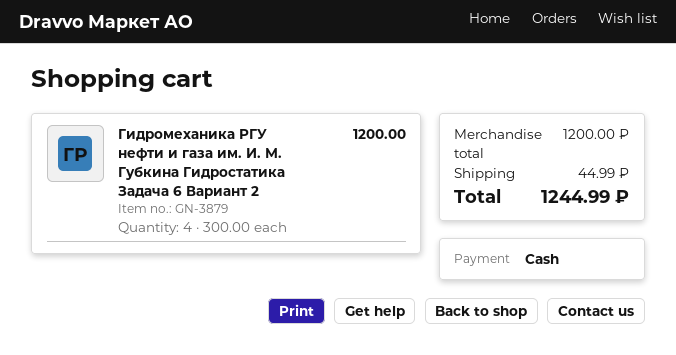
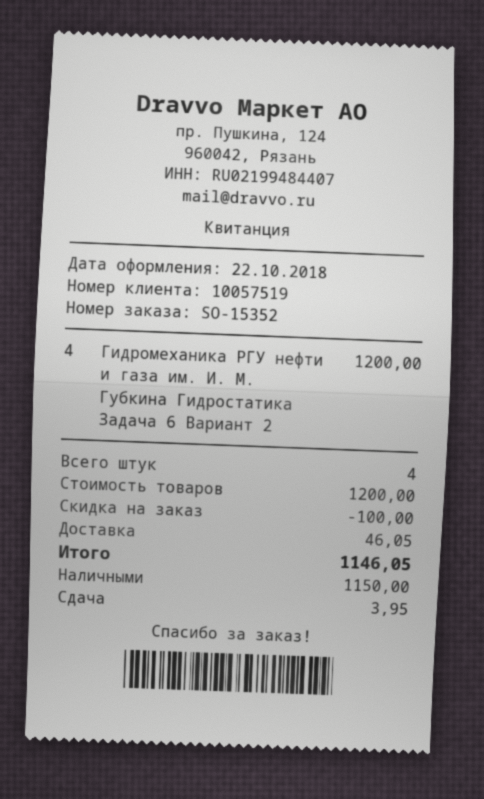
discount: none -> 100.00
shipping: 44.99 -> 46.05
total: 1244.99 -> 1146.05

